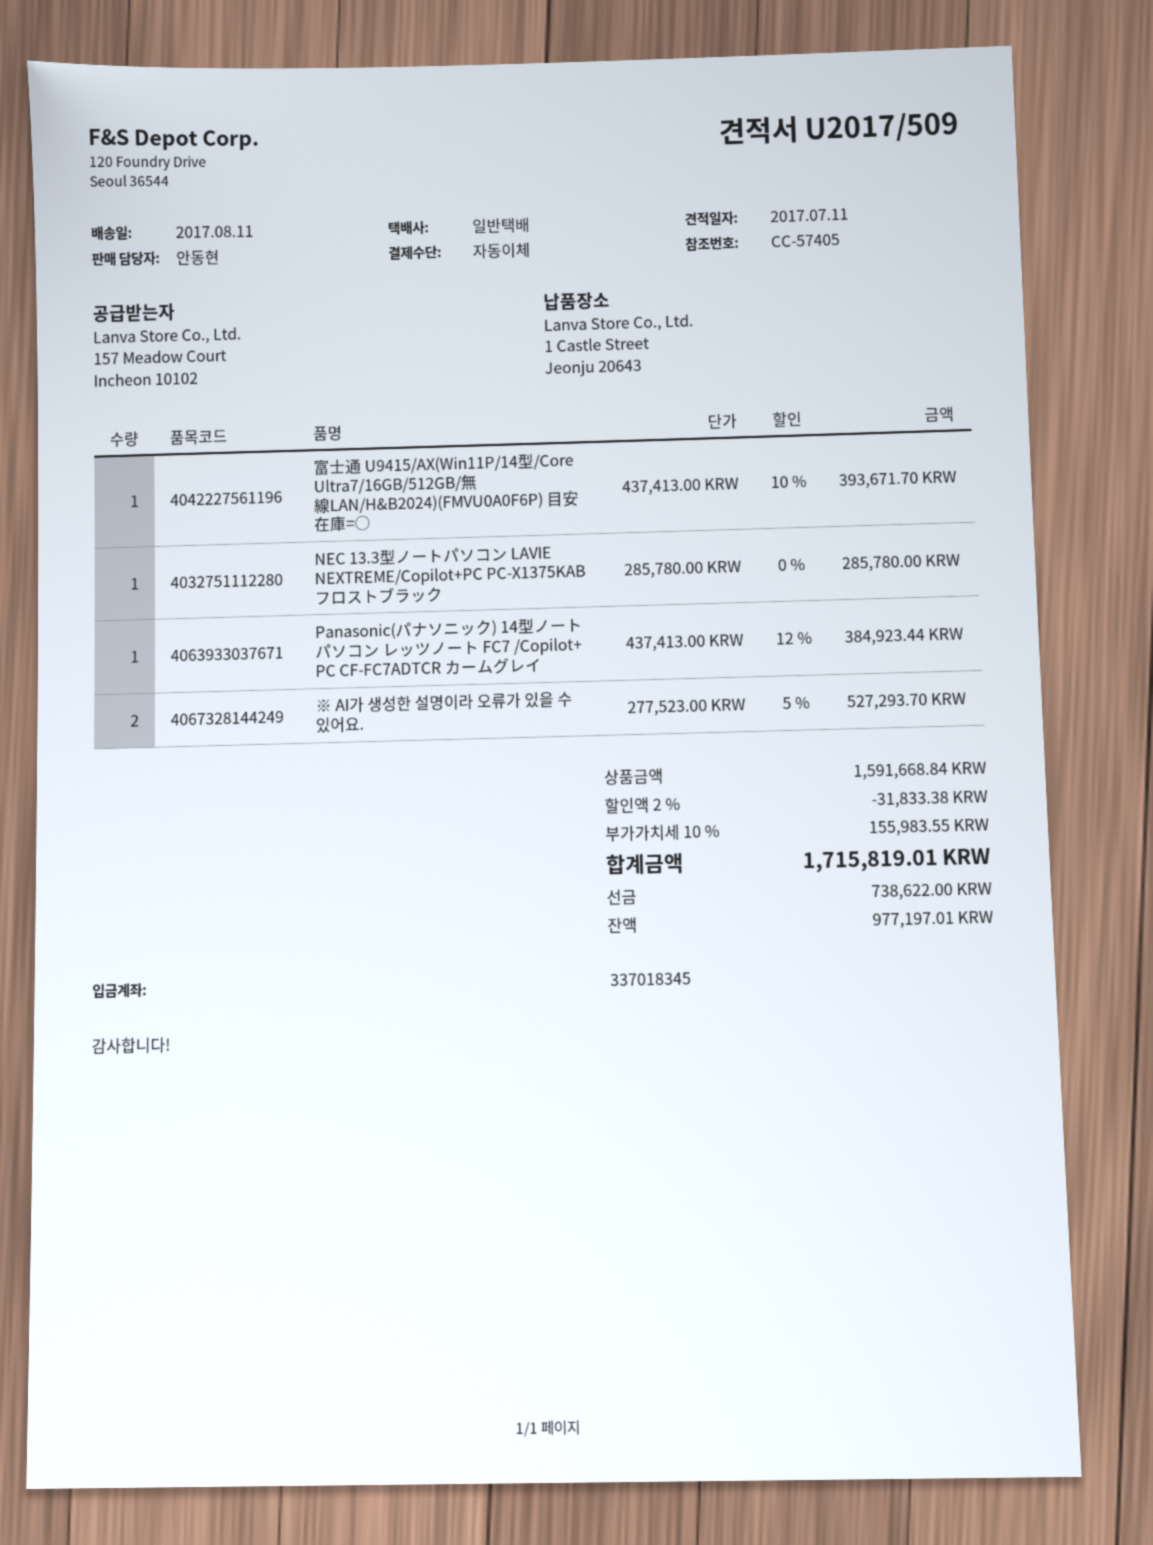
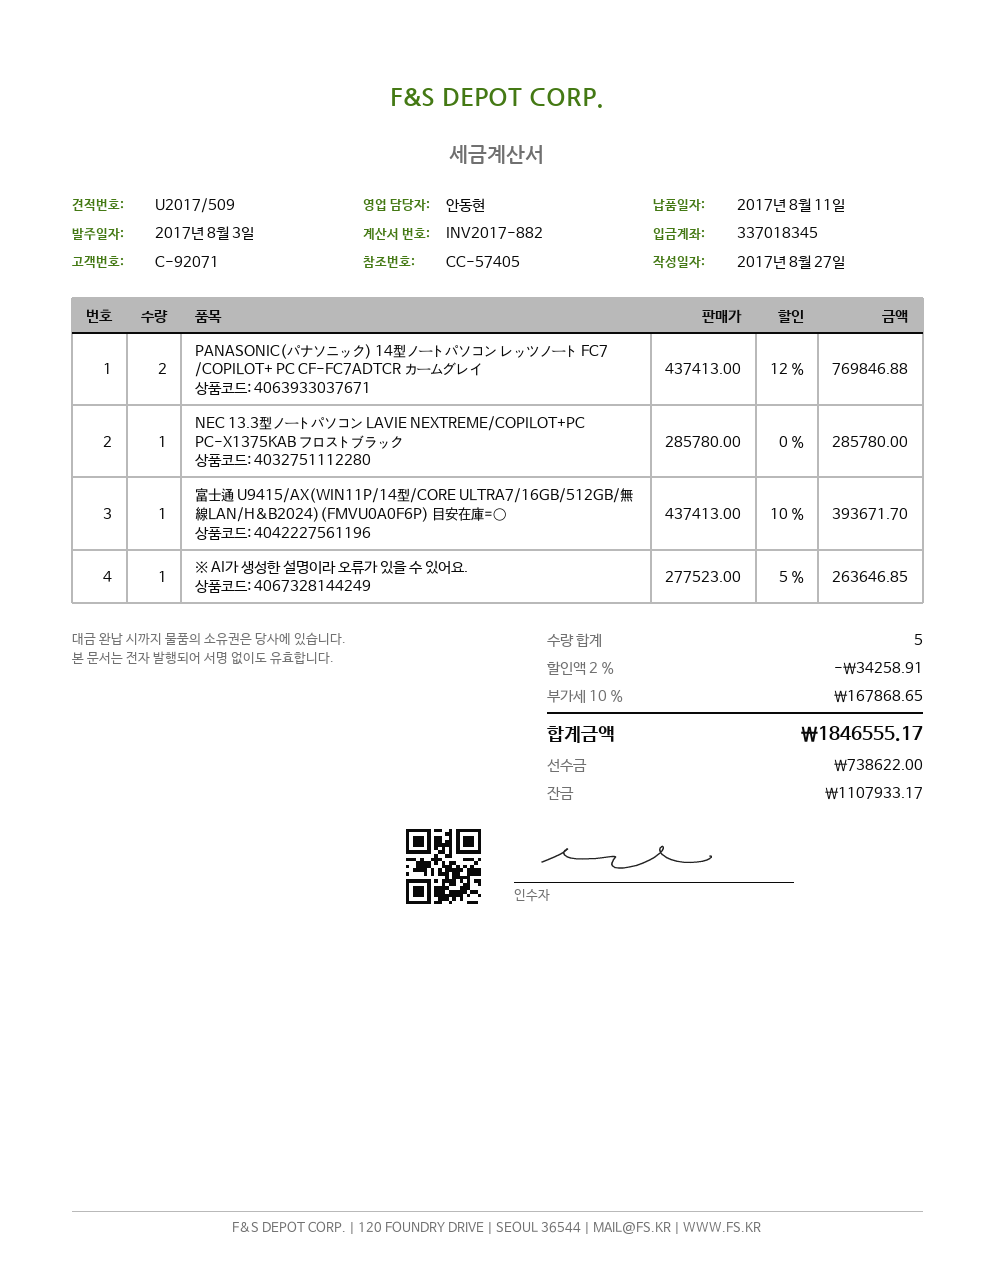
Panasonic(パナソニック) 14型ノートパソコン レッツノート FC7 /Copilot+ PC CF-FC7ADTCR カームグレイ: 1 x 437413.00 - 12% = 384923.44 -> 2 x 437413.00 - 12% = 769846.88
※ AI가 생성한 설명이라 오류가 있을 수 있어요.: 2 x 277523.00 - 5% = 527293.70 -> 1 x 277523.00 - 5% = 263646.85
discount: 2% = 31833.38 -> 2% = 34258.91
tax: 10% = 155983.55 -> 10% = 167868.65
total: 1715819.01 -> 1846555.17
balance: 977197.01 -> 1107933.17

